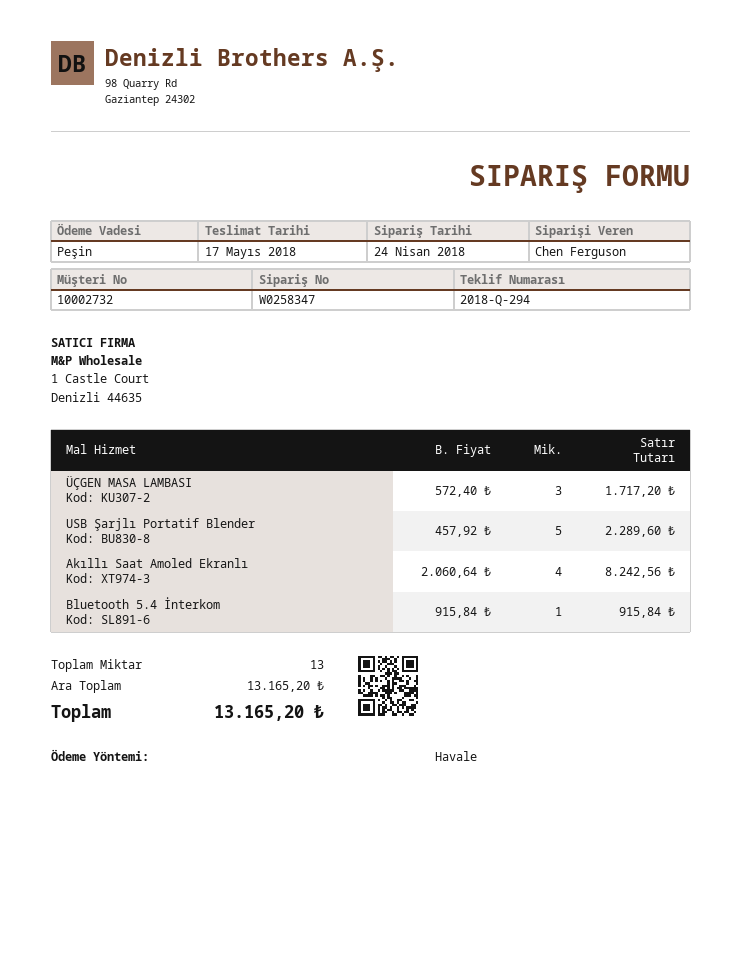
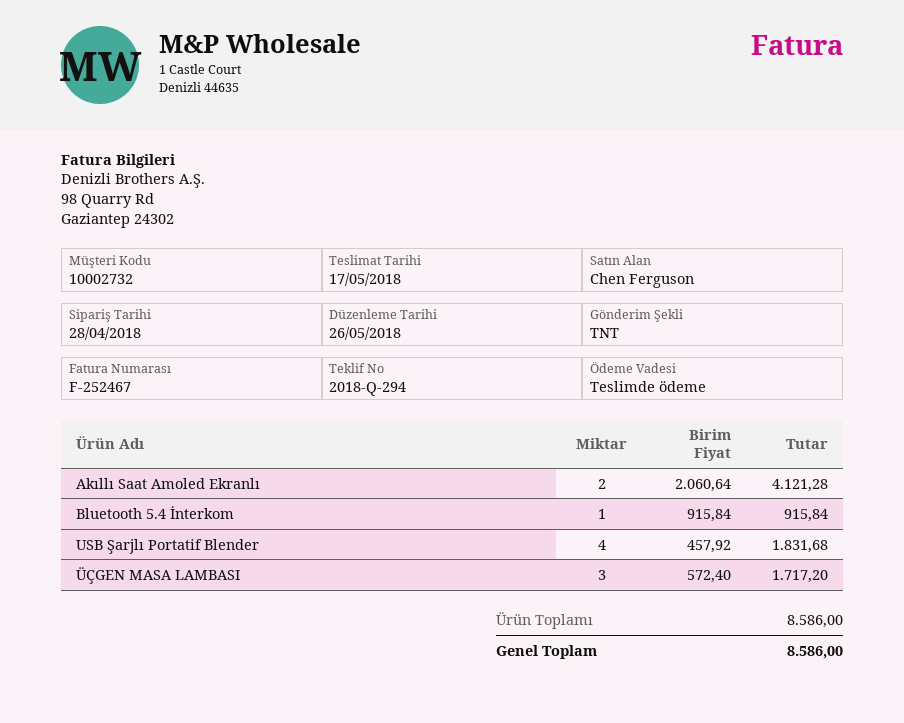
order date: 2018-04-24 -> 2018-04-28
USB Şarjlı Portatif Blender: 5 x 457.92 = 2289.60 -> 4 x 457.92 = 1831.68
Akıllı Saat Amoled Ekranlı: 4 x 2060.64 = 8242.56 -> 2 x 2060.64 = 4121.28
subtotal: 13165.20 -> 8586.00
total: 13165.20 -> 8586.00

